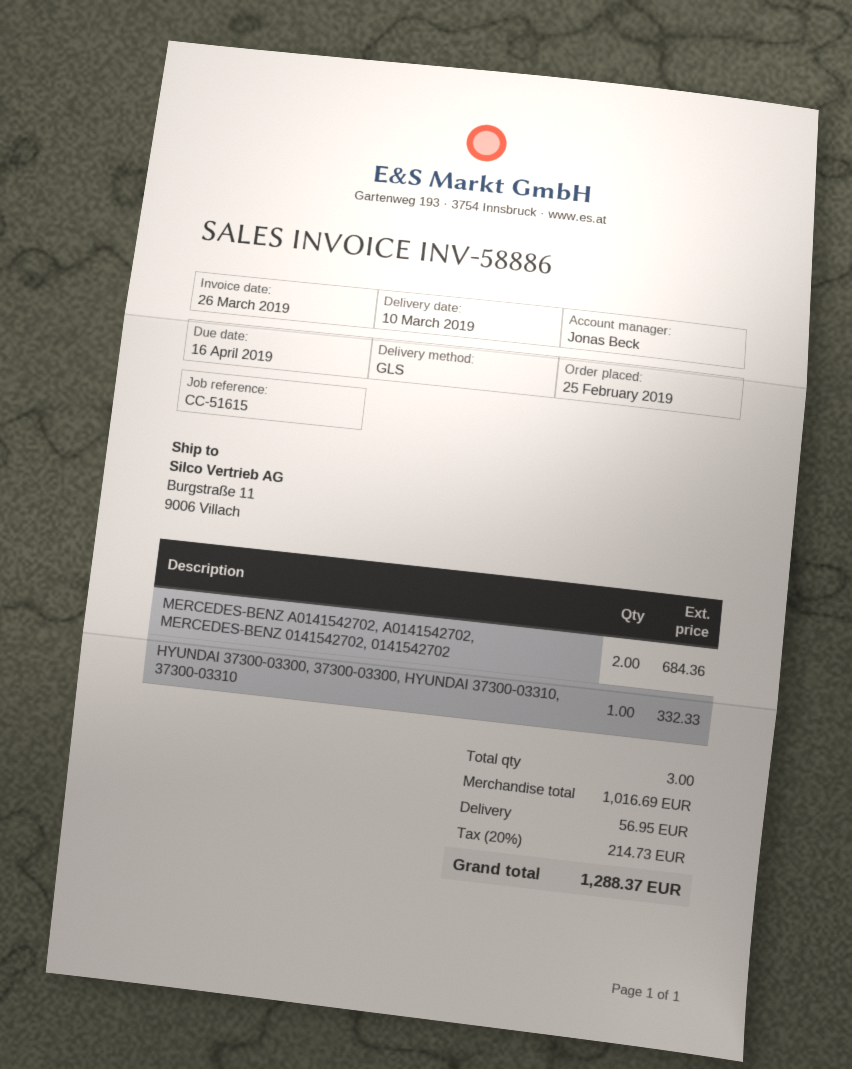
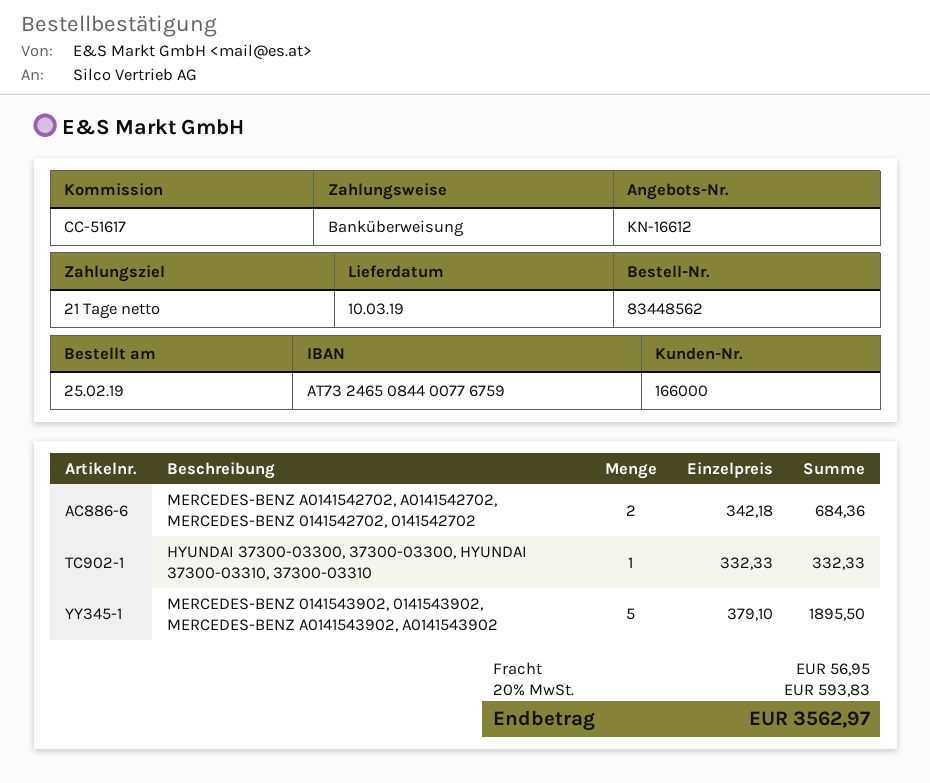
reference: CC-51615 -> CC-51617
MERCEDES-BENZ 0141543902, 0141543902, MERCEDES-BENZ A0141543902, A0141543902: none -> 5 for 1895.50
tax: 20% = 214.73 -> 20% = 593.83
total: 1288.37 -> 3562.97

